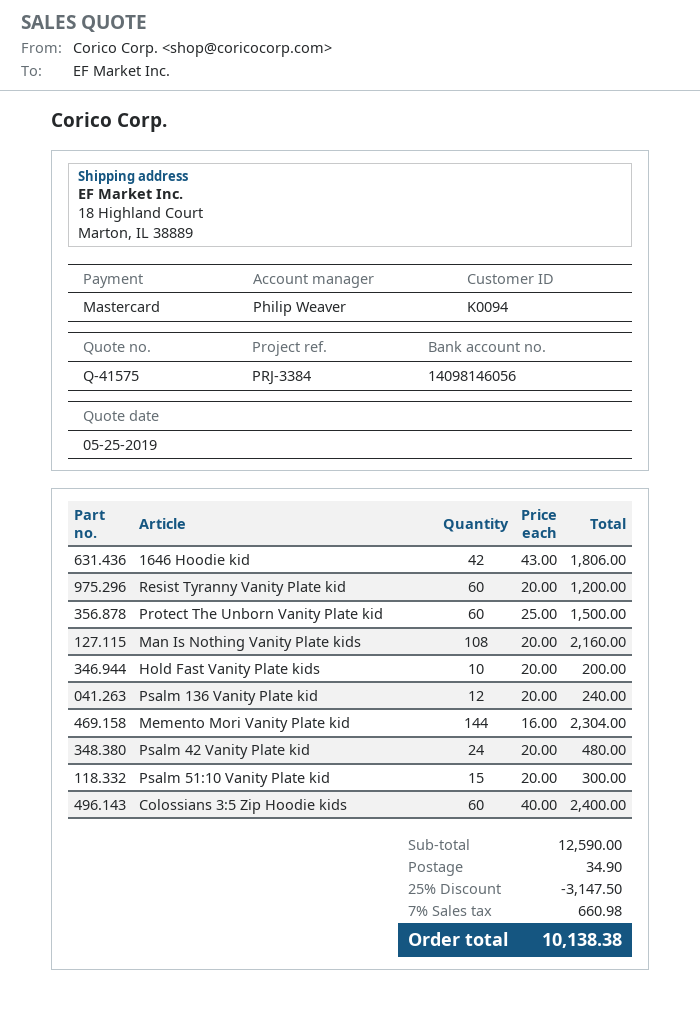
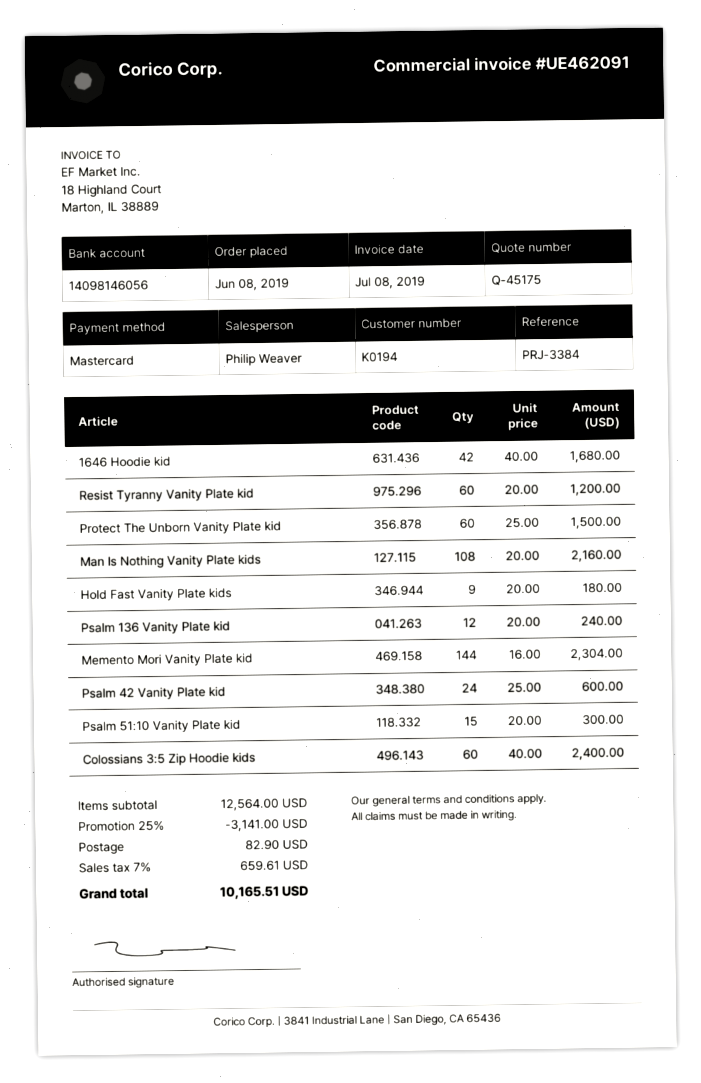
quote number: Q-41575 -> Q-45175
customer number: K0094 -> K0194
1646 Hoodie kid: 42 x 43.00 = 1806.00 -> 42 x 40.00 = 1680.00
Hold Fast Vanity Plate kids: 10 x 20.00 = 200.00 -> 9 x 20.00 = 180.00
Psalm 42 Vanity Plate kid: 24 x 20.00 = 480.00 -> 24 x 25.00 = 600.00
subtotal: 12590.00 -> 12564.00
discount: 25% = 3147.50 -> 25% = 3141.00
shipping: 34.90 -> 82.90
tax: 7% = 660.98 -> 7% = 659.61
total: 10138.38 -> 10165.51

